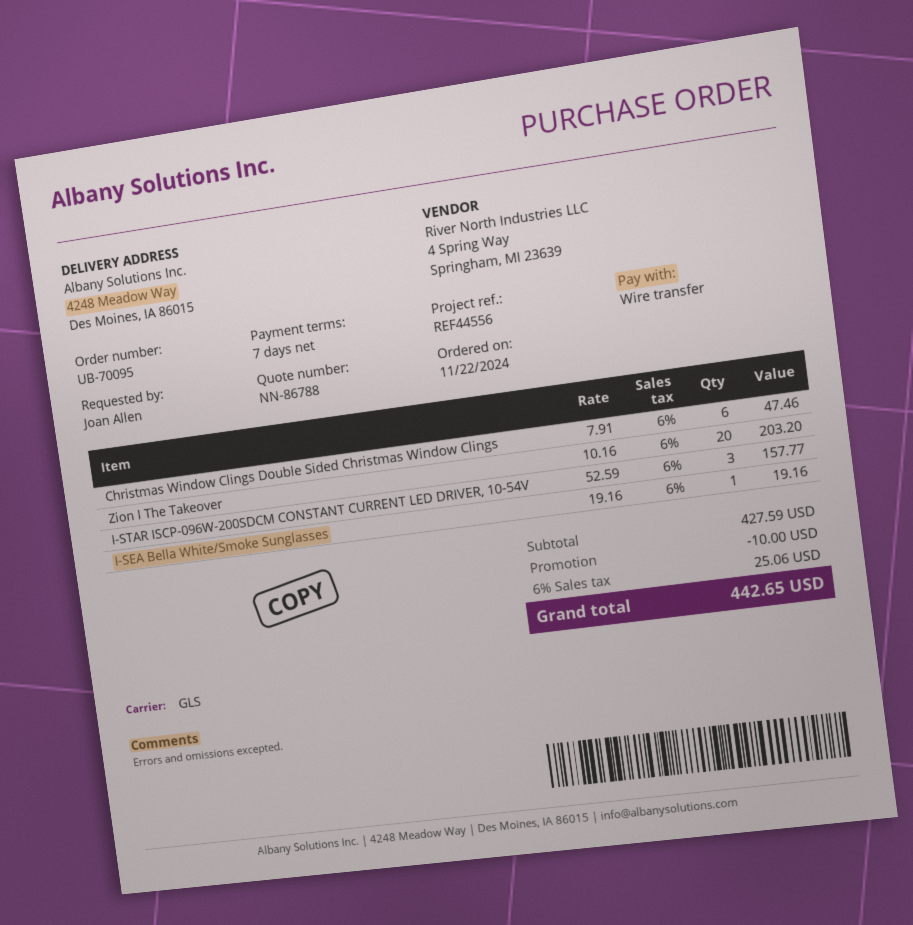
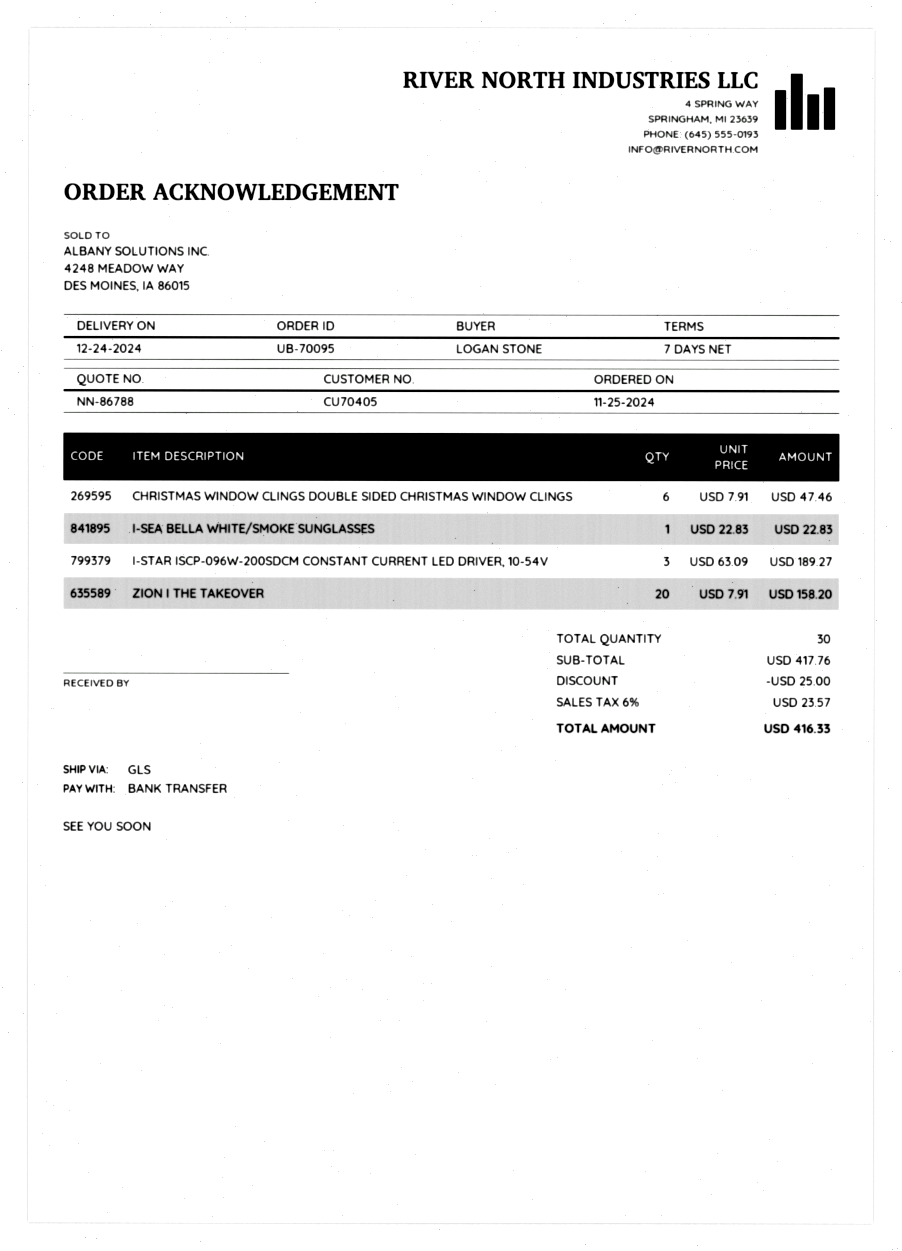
order date: 2024-11-22 -> 2024-11-25
ordered by: Joan Allen -> LOGAN STONE
Zion I The Takeover: 20 x 10.16 = 203.20 -> 20 x 7.91 = 158.20
I-STAR ISCP-096W-200SDCM CONSTANT CURRENT LED DRIVER, 10-54V: 3 x 52.59 = 157.77 -> 3 x 63.09 = 189.27
I-SEA Bella White/Smoke Sunglasses: 1 x 19.16 = 19.16 -> 1 x 22.83 = 22.83
subtotal: 427.59 -> 417.76
discount: 10.00 -> 25.00
tax: 6% = 25.06 -> 6% = 23.57
total: 442.65 -> 416.33

